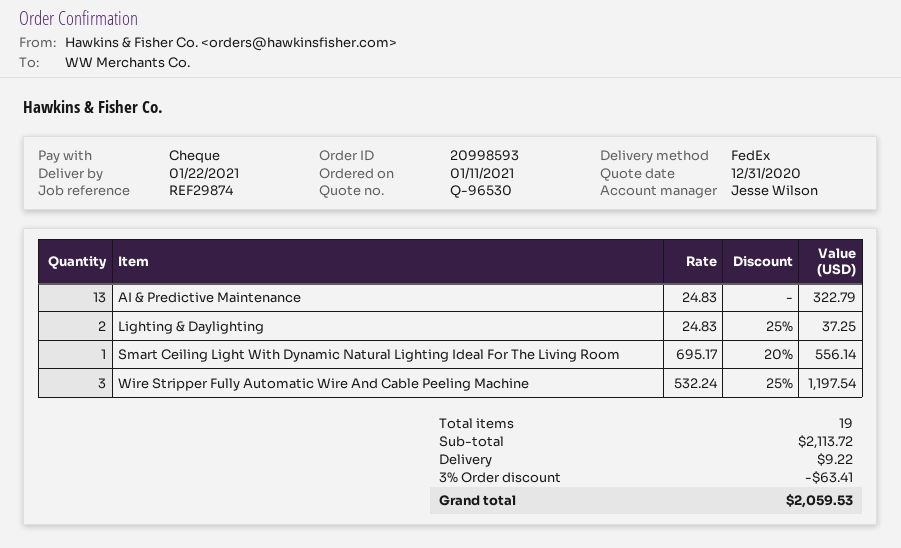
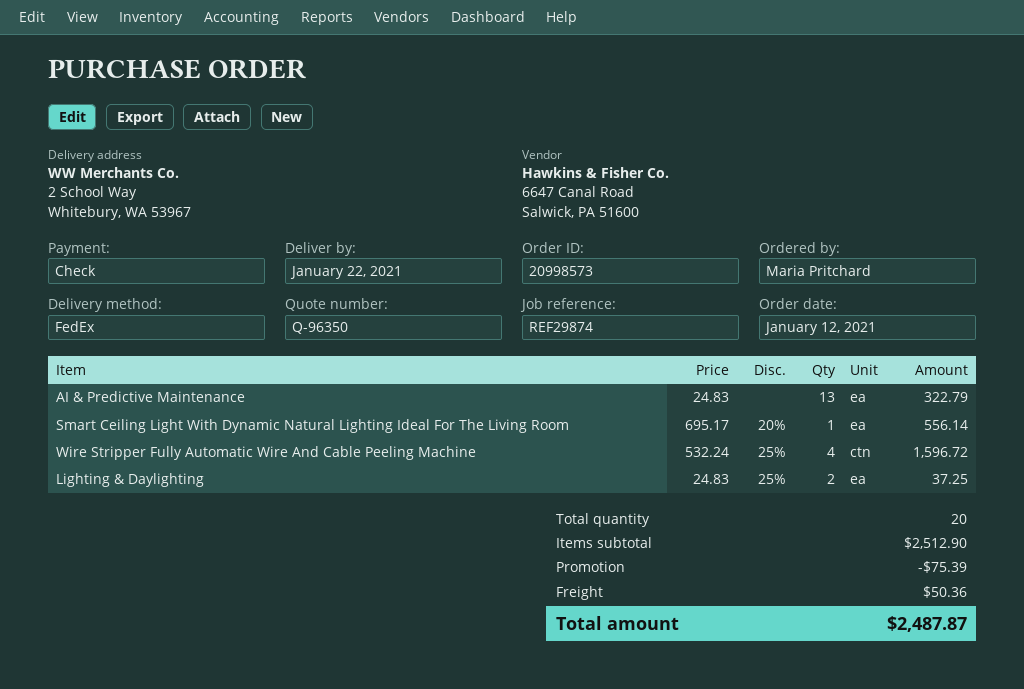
quote number: Q-96530 -> Q-96350
order number: 20998593 -> 20998573
order date: 2021-01-11 -> 2021-01-12
Wire Stripper Fully Automatic Wire And Cable Peeling Machine: 3 x 532.24 - 25% = 1197.54 -> 4 x 532.24 - 25% = 1596.72
total quantity: 19 -> 20
subtotal: 2113.72 -> 2512.90
discount: 63.41 -> 75.39
shipping: 9.22 -> 50.36
total: 2059.53 -> 2487.87

